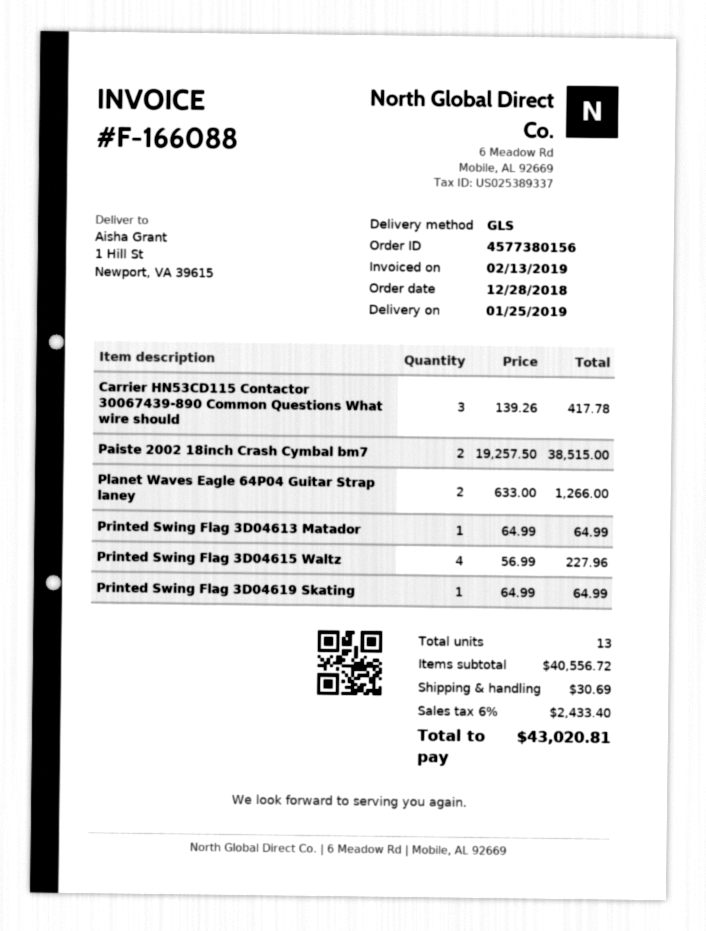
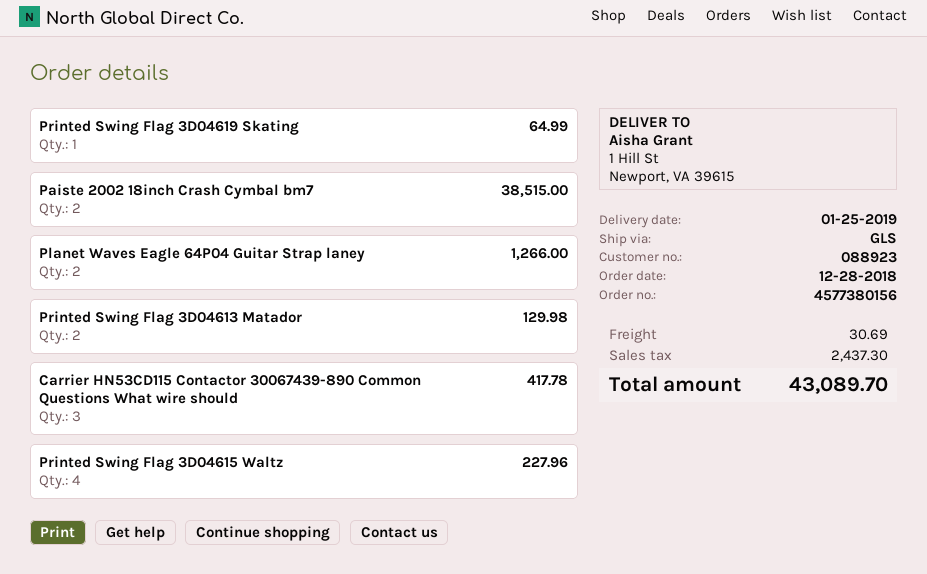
Printed Swing Flag 3D04613 Matador: 1 for 64.99 -> 2 for 129.98
tax: 2433.40 -> 2437.30
total: 43020.81 -> 43089.70

